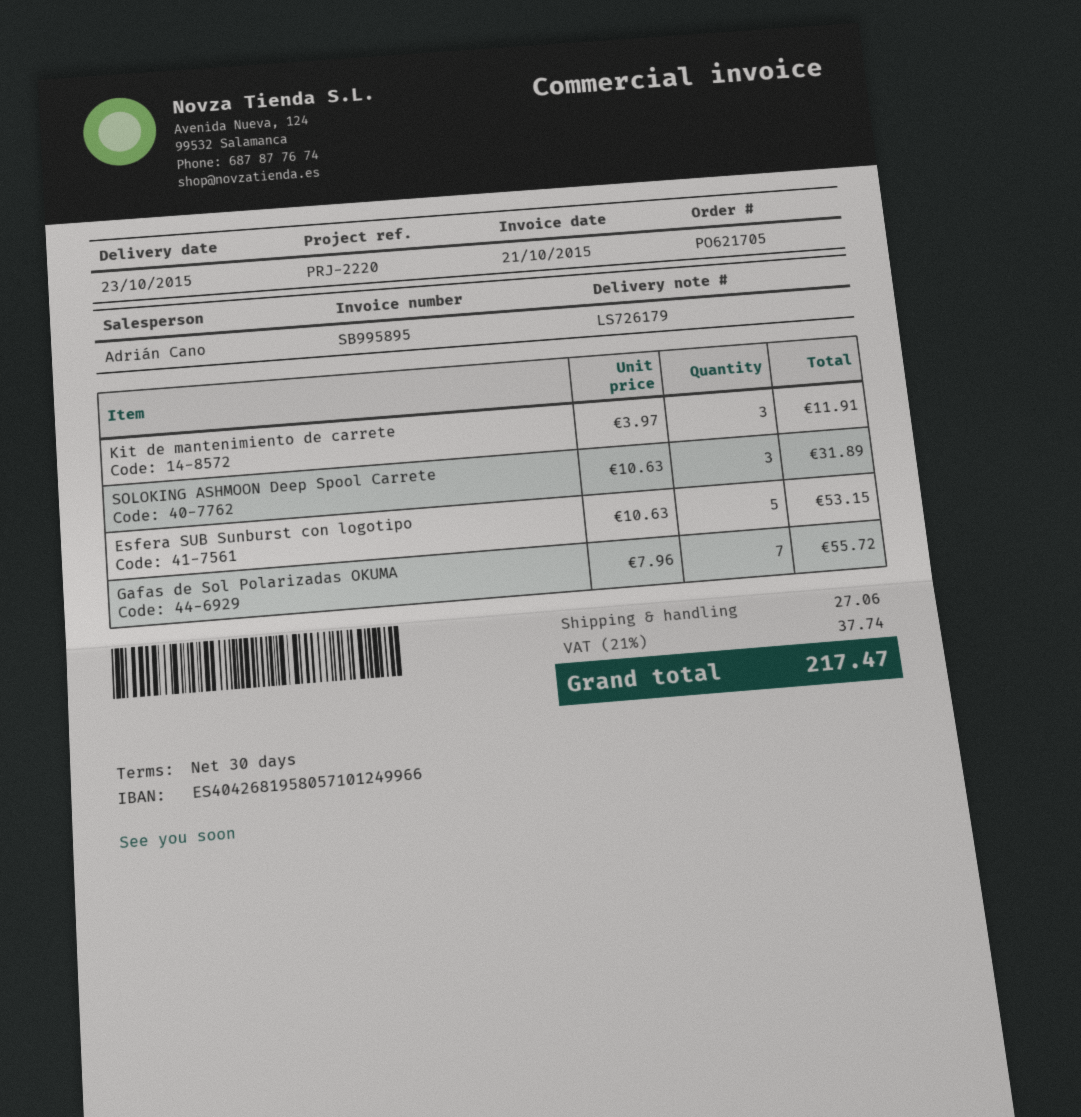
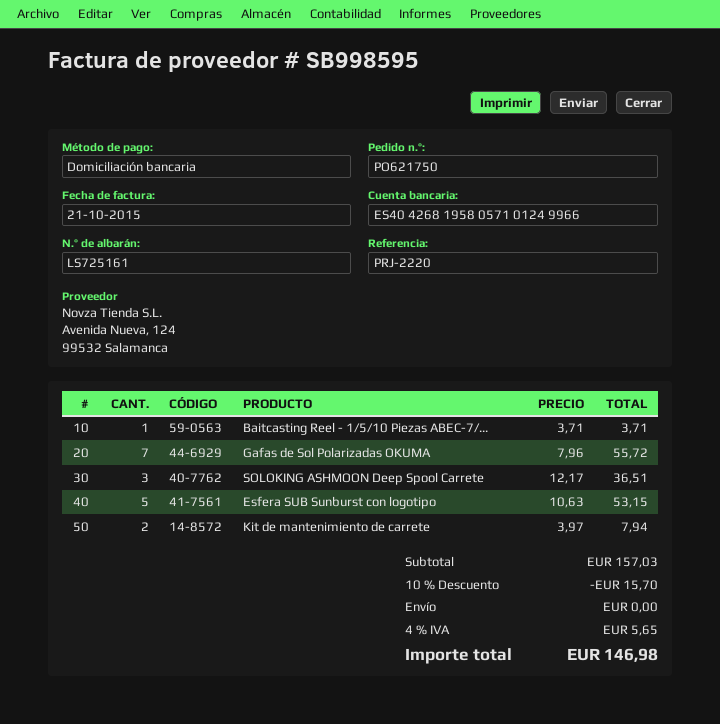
order number: PO621705 -> PO621750
delivery note number: LS726179 -> LS725161
invoice number: SB995895 -> SB998595
Kit de mantenimiento de carrete: 3 x 3.97 = 11.91 -> 2 x 3.97 = 7.94
SOLOKING ASHMOON Deep Spool Carrete: 3 x 10.63 = 31.89 -> 3 x 12.17 = 36.51
Baitcasting Reel - 1/5/10 Piezas ABEC-7/...: none -> 1 x 3.71 = 3.71
discount: none -> 10% = 15.70
shipping: 27.06 -> 0.00
tax: 21% = 37.74 -> 4% = 5.65
total: 217.47 -> 146.98

